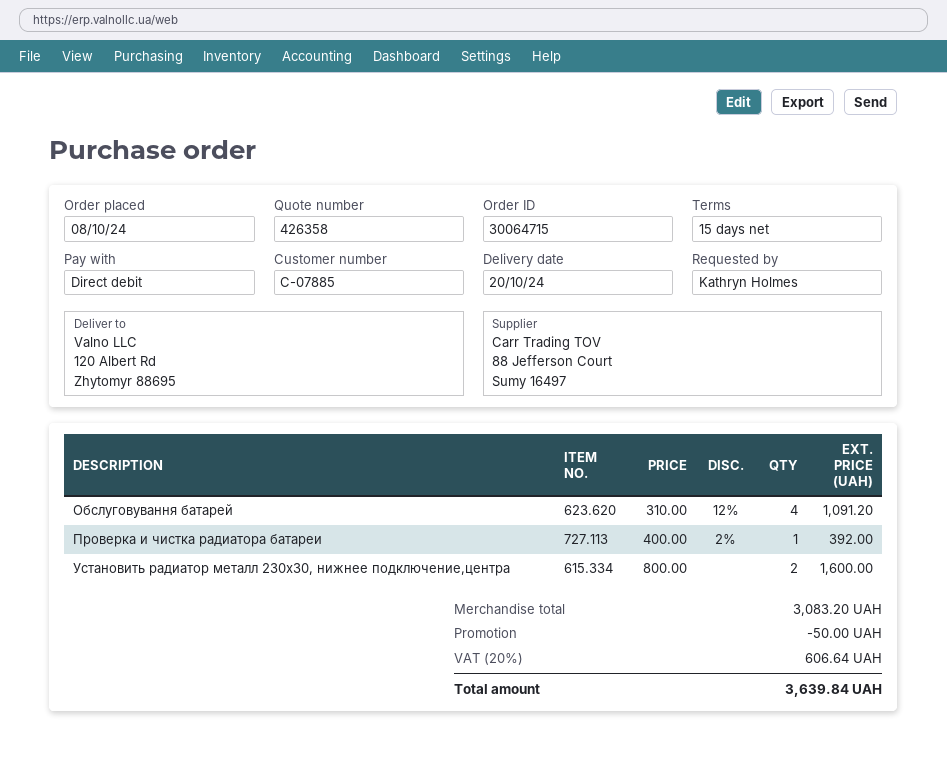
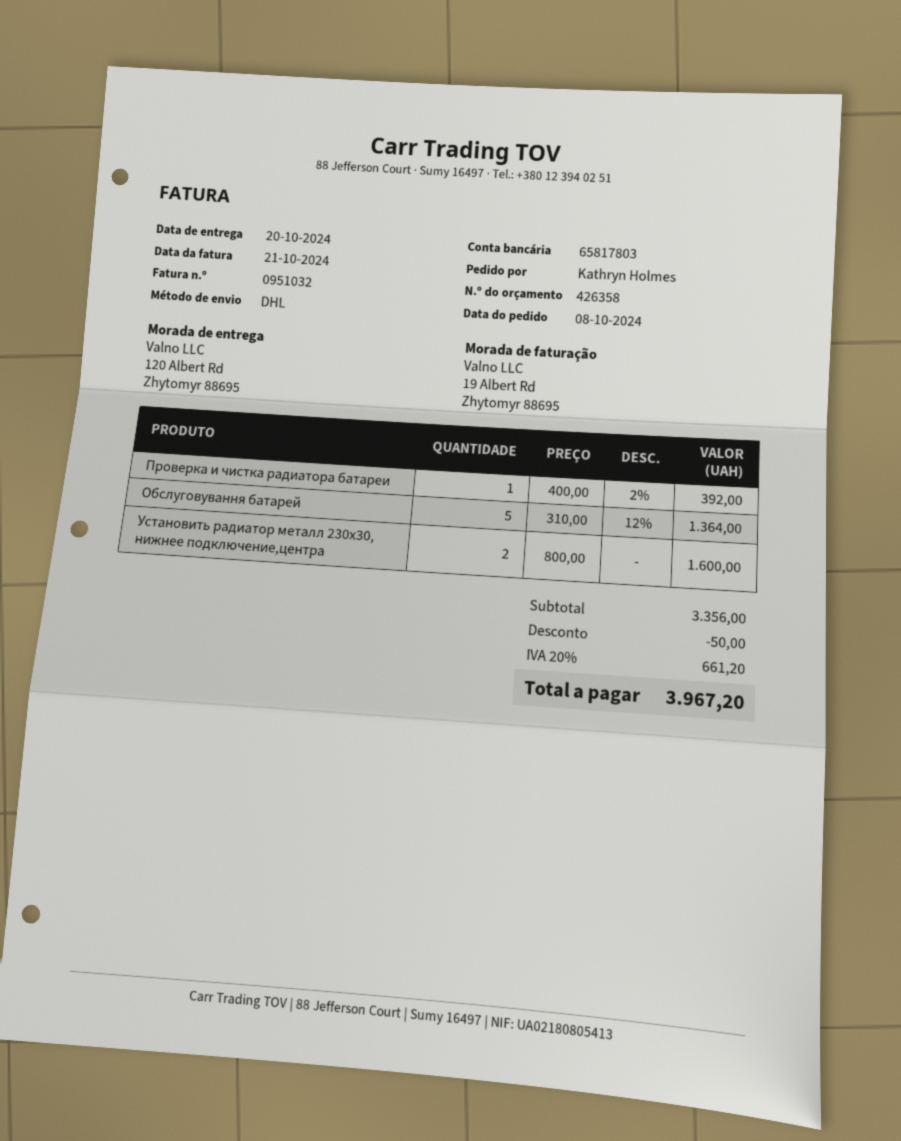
Обслуговування батарей: 4 x 310.00 - 12% = 1091.20 -> 5 x 310.00 - 12% = 1364.00
subtotal: 3083.20 -> 3356.00
tax: 20% = 606.64 -> 20% = 661.20
total: 3639.84 -> 3967.20

